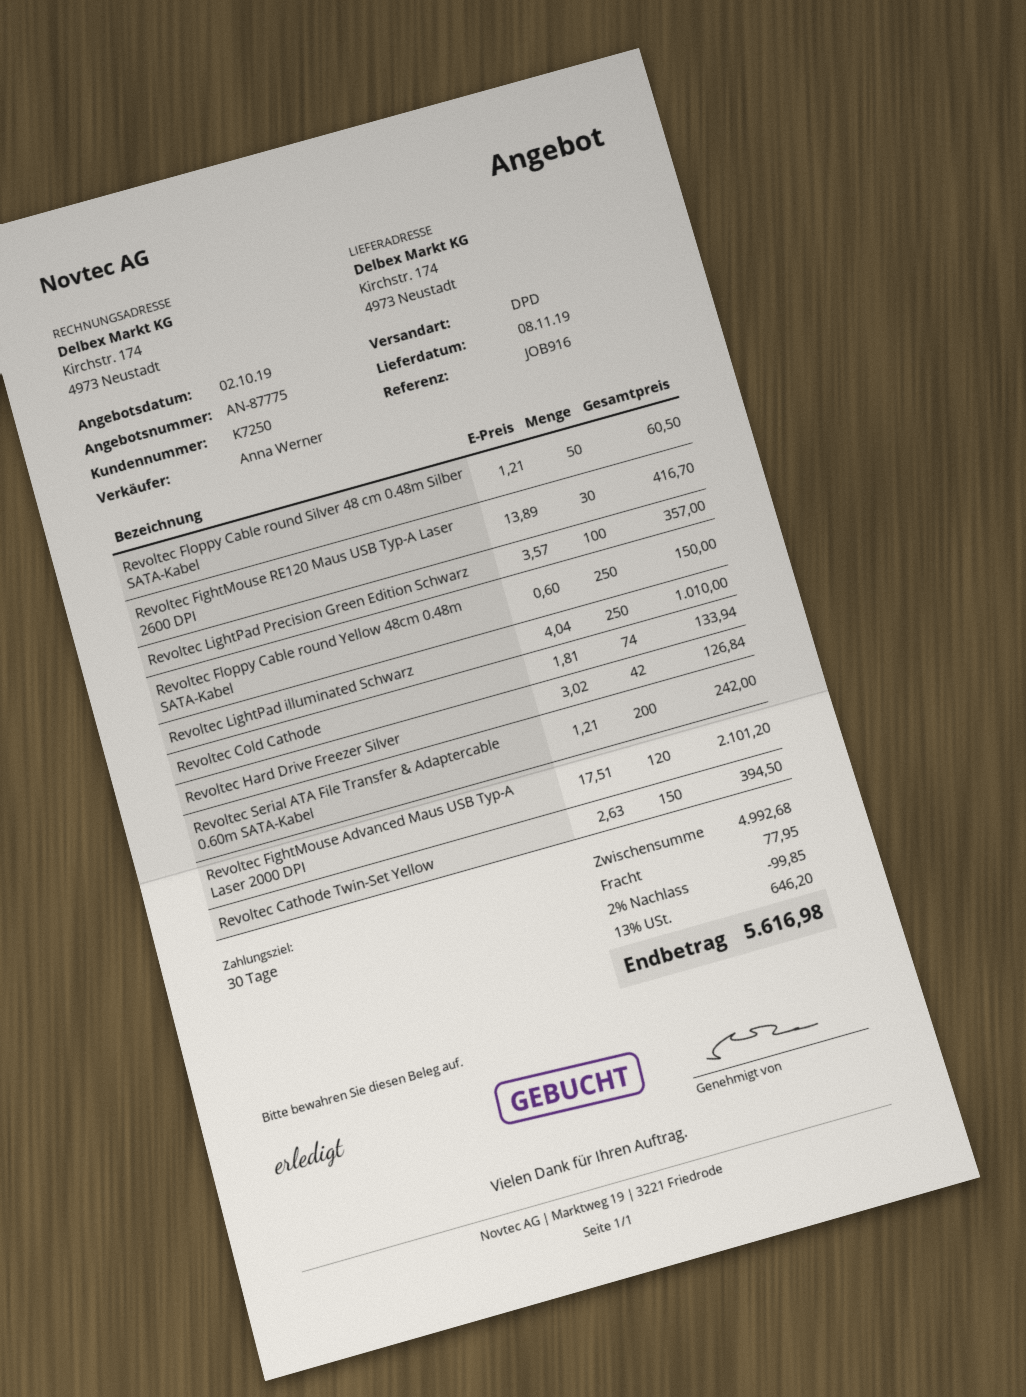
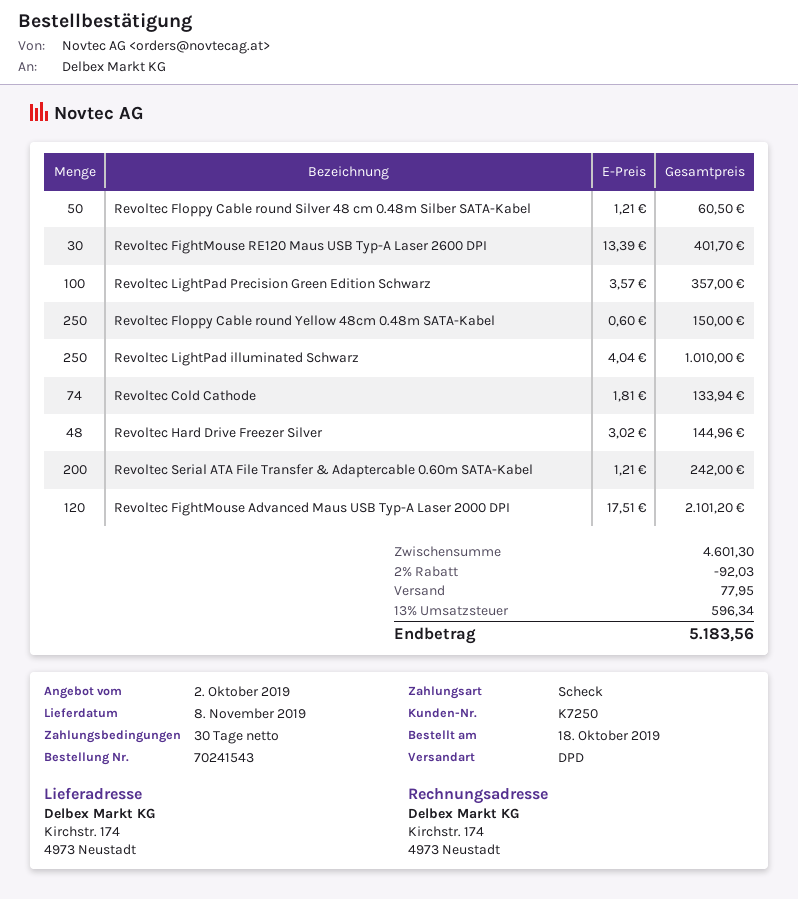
Revoltec FightMouse RE120 Maus USB Typ-A Laser 2600 DPI: 30 x 13.89 = 416.70 -> 30 x 13.39 = 401.70
Revoltec Hard Drive Freezer Silver: 42 x 3.02 = 126.84 -> 48 x 3.02 = 144.96
Revoltec Cathode Twin-Set Yellow: 150 x 2.63 = 394.50 -> none
subtotal: 4992.68 -> 4601.30
discount: 2% = 99.85 -> 2% = 92.03
tax: 13% = 646.20 -> 13% = 596.34
total: 5616.98 -> 5183.56

